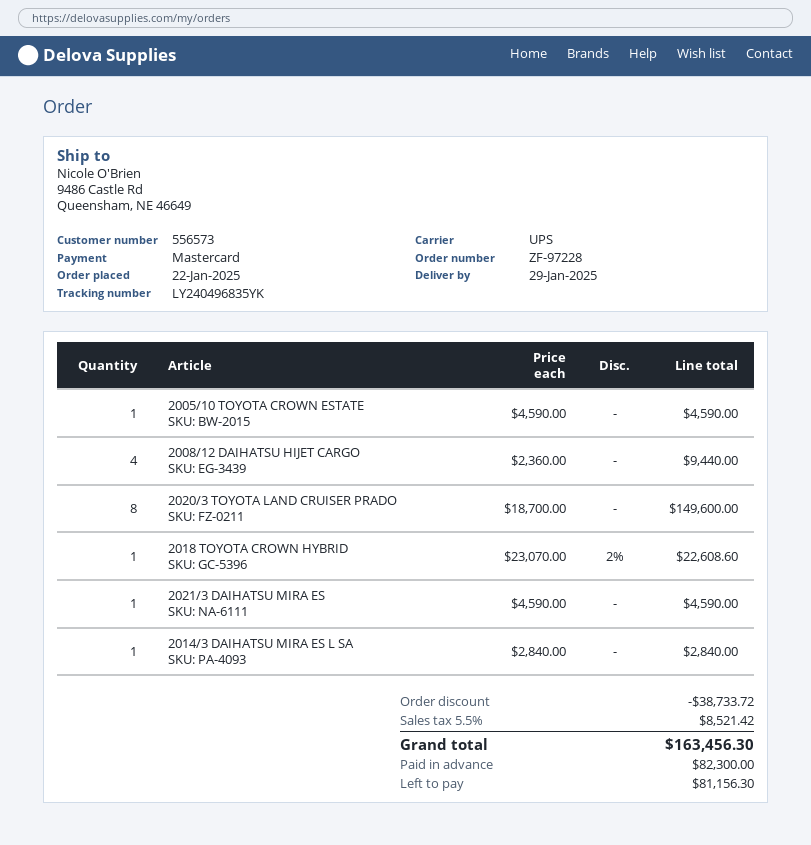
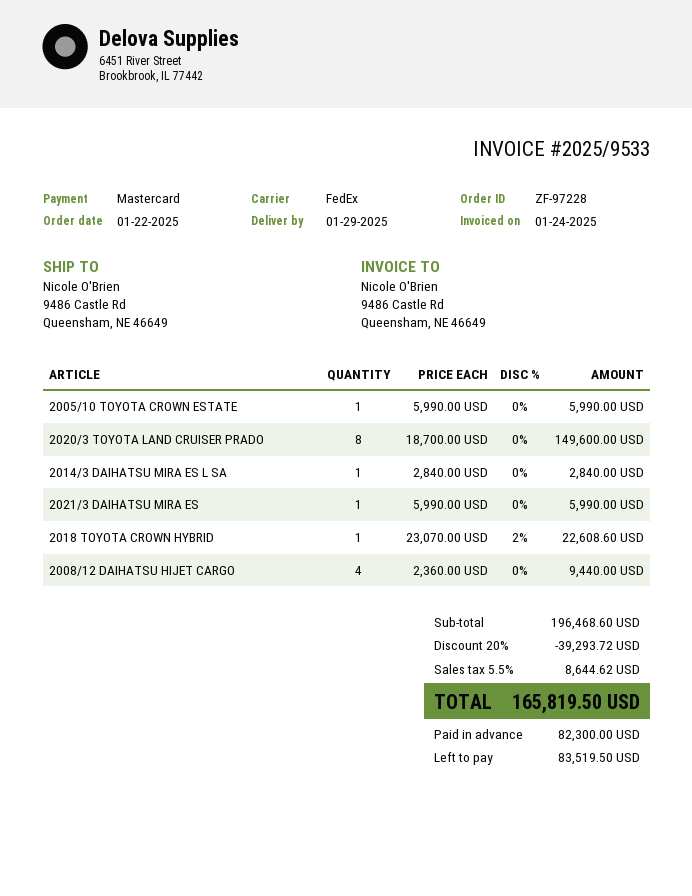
shipping method: UPS -> FedEx
2005/10 TOYOTA CROWN ESTATE: 1 x 4590.00 = 4590.00 -> 1 x 5990.00 = 5990.00
2021/3 DAIHATSU MIRA ES: 1 x 4590.00 = 4590.00 -> 1 x 5990.00 = 5990.00
discount: 38733.72 -> 39293.72
tax: 5.5% = 8521.42 -> 5.5% = 8644.62
total: 163456.30 -> 165819.50
balance: 81156.30 -> 83519.50

